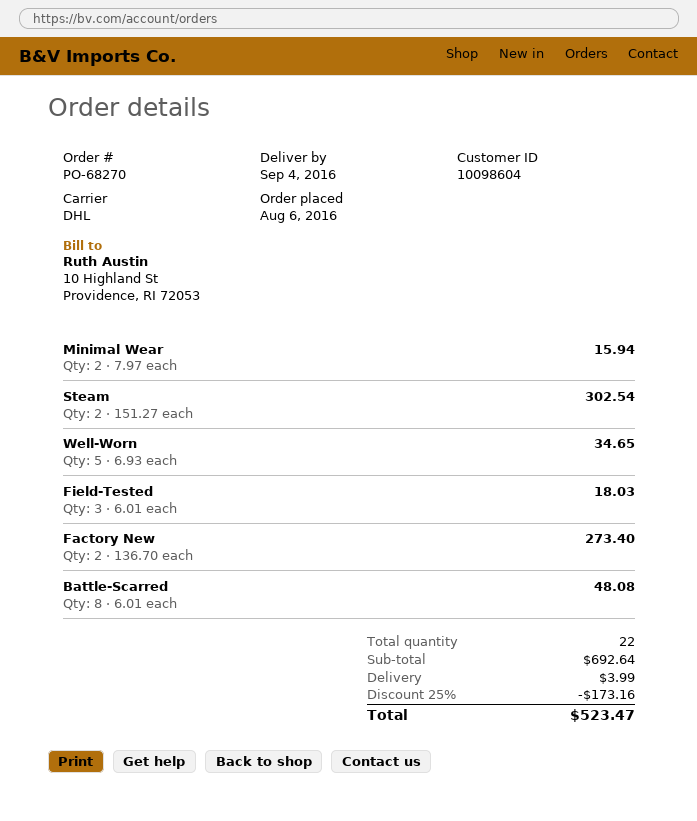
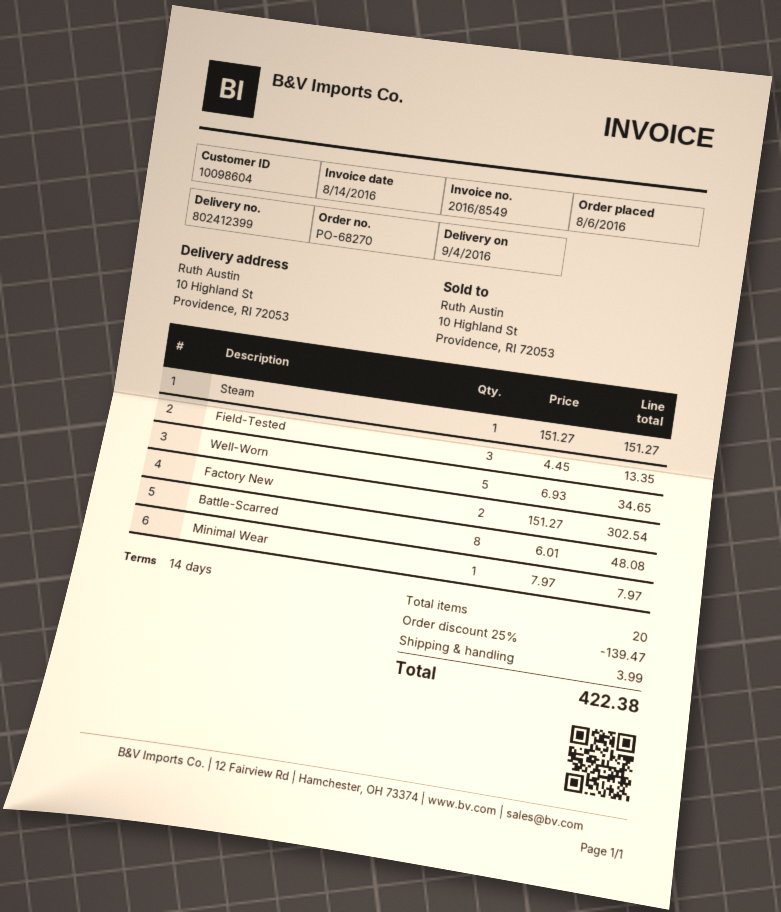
Minimal Wear: 2 x 7.97 = 15.94 -> 1 x 7.97 = 7.97
Steam: 2 x 151.27 = 302.54 -> 1 x 151.27 = 151.27
Field-Tested: 3 x 6.01 = 18.03 -> 3 x 4.45 = 13.35
Factory New: 2 x 136.70 = 273.40 -> 2 x 151.27 = 302.54
total quantity: 22 -> 20
discount: 25% = 173.16 -> 25% = 139.47
total: 523.47 -> 422.38

